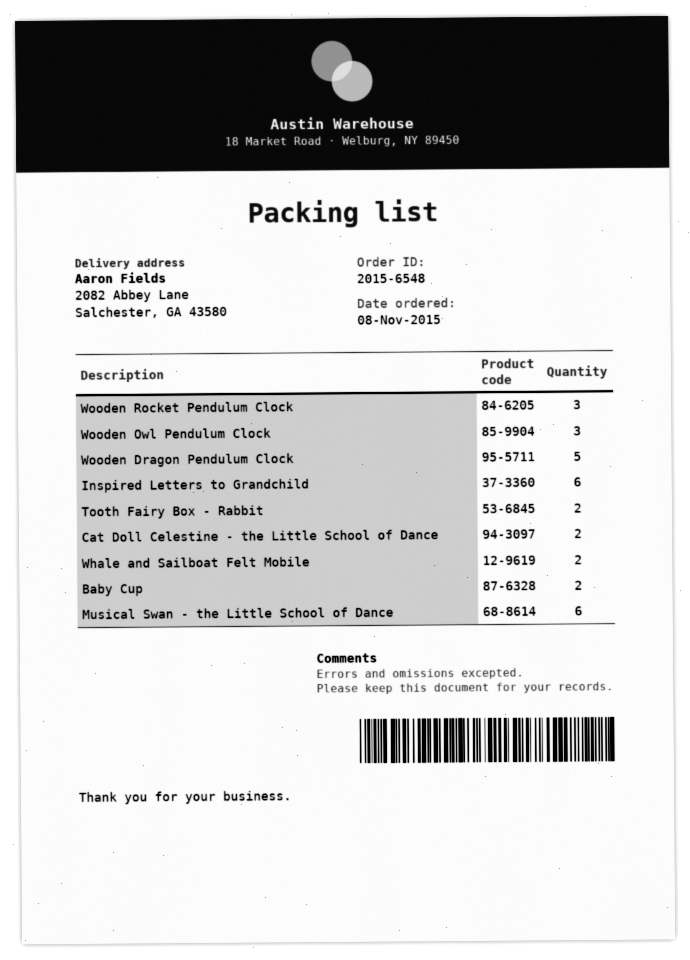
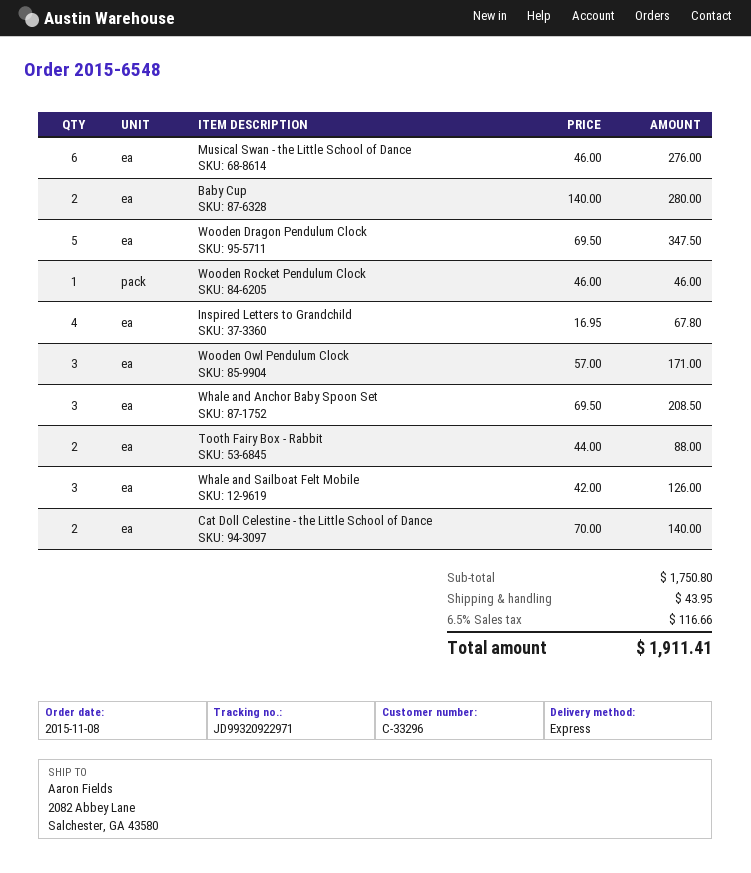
Wooden Rocket Pendulum Clock: 3 -> 1
Inspired Letters to Grandchild: 6 -> 4
Whale and Sailboat Felt Mobile: 2 -> 3
Whale and Anchor Baby Spoon Set: none -> 3

